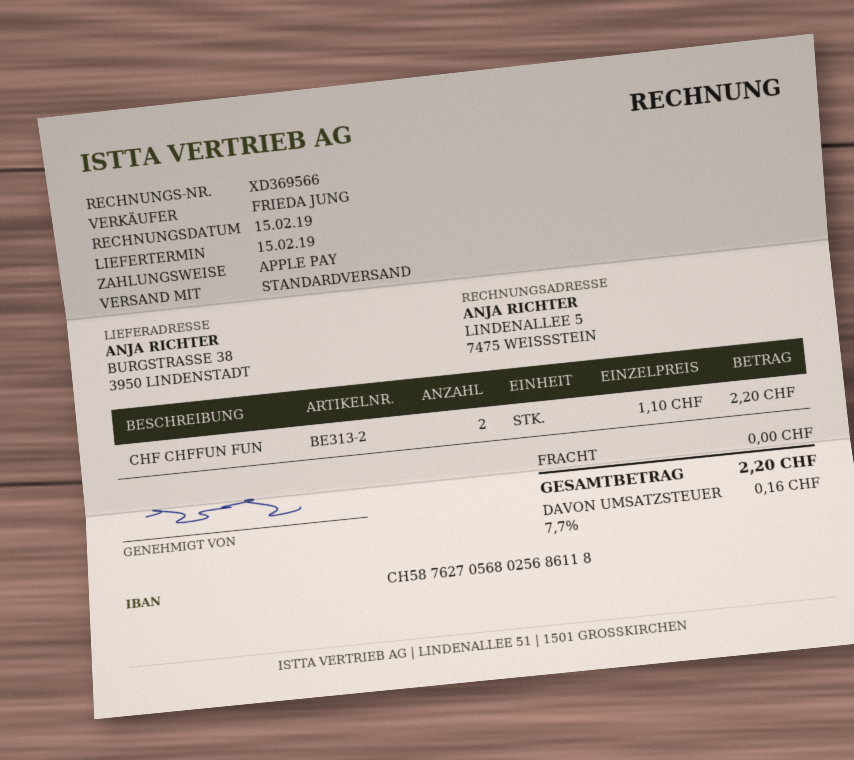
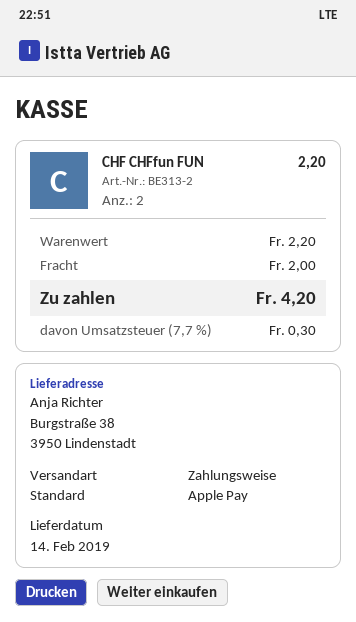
delivery date: 2019-02-15 -> 2019-02-14
shipping: 0.00 -> 2.00
tax: 7.7% = 0.16 -> 7.7% = 0.30
total: 2.20 -> 4.20

